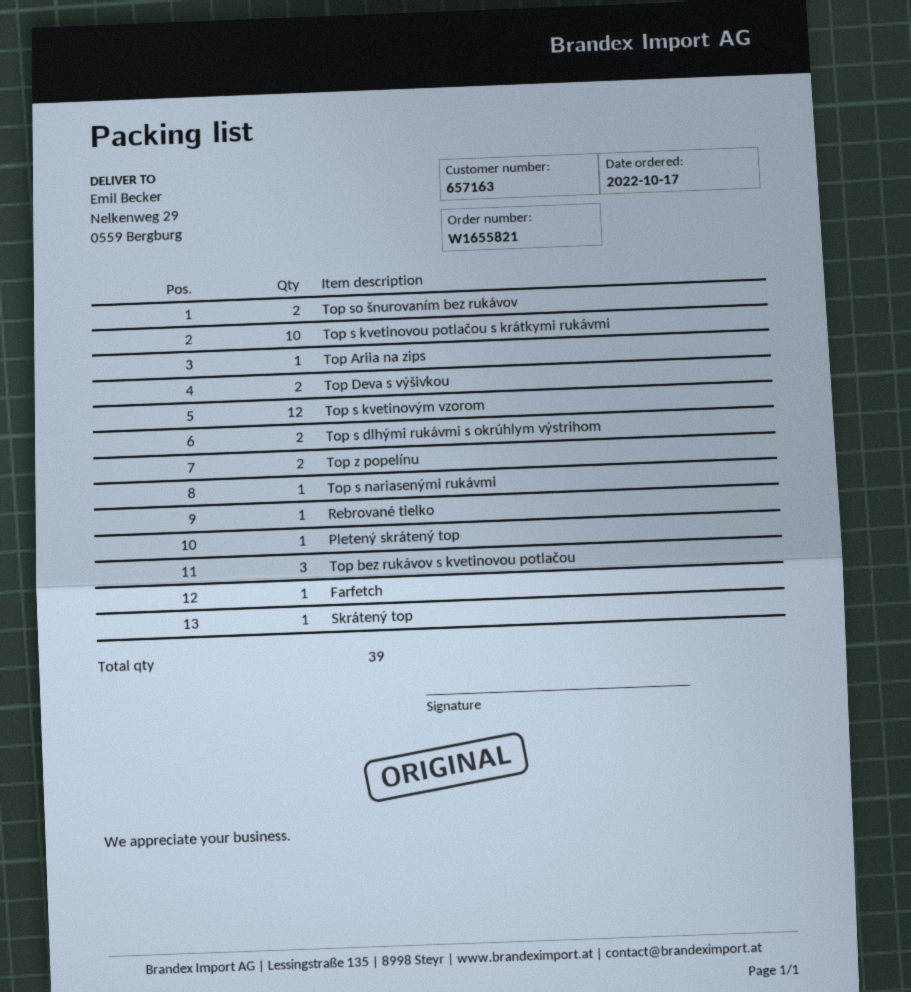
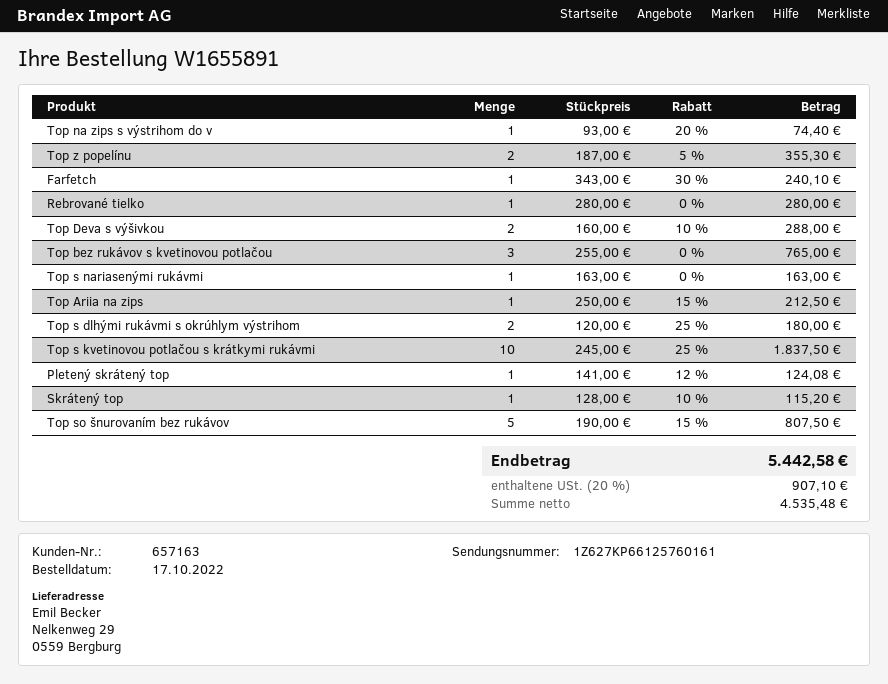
order number: W1655821 -> W1655891
Top so šnurovaním bez rukávov: 2 -> 5
Top s kvetinovým vzorom: 12 -> none
Top na zips s výstrihom do v: none -> 1

